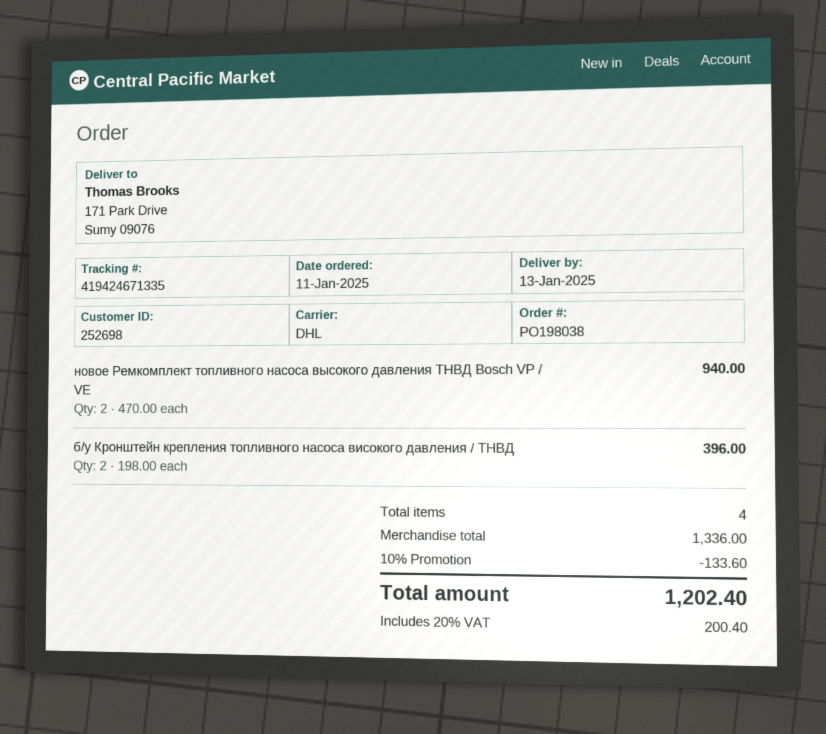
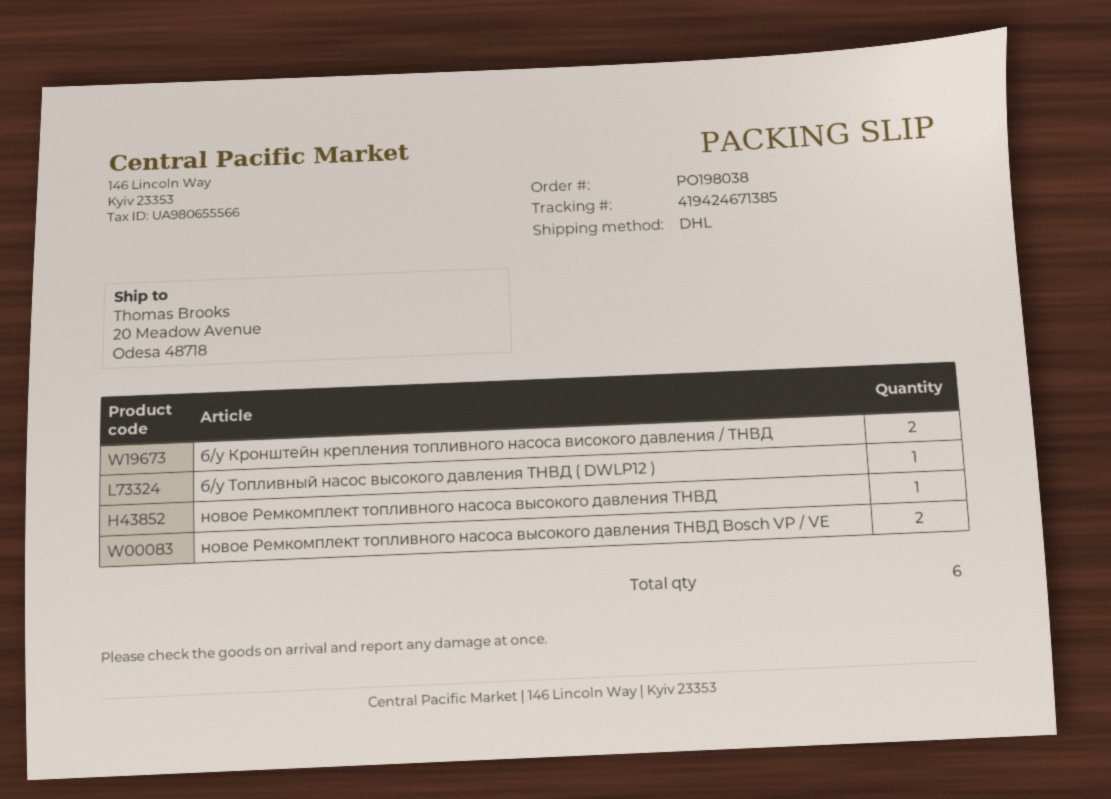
tracking number: 419424671335 -> 419424671385
ship to: 171 Park Drive, Sumy 09076 -> 20 Meadow Avenue, Odesa 48718
б/у Топливный насос высокого давления ТНВД ( DWLP12 ): none -> 1
новое Ремкомплект топливного насоса высокого давления ТНВД: none -> 1
total quantity: 4 -> 6

